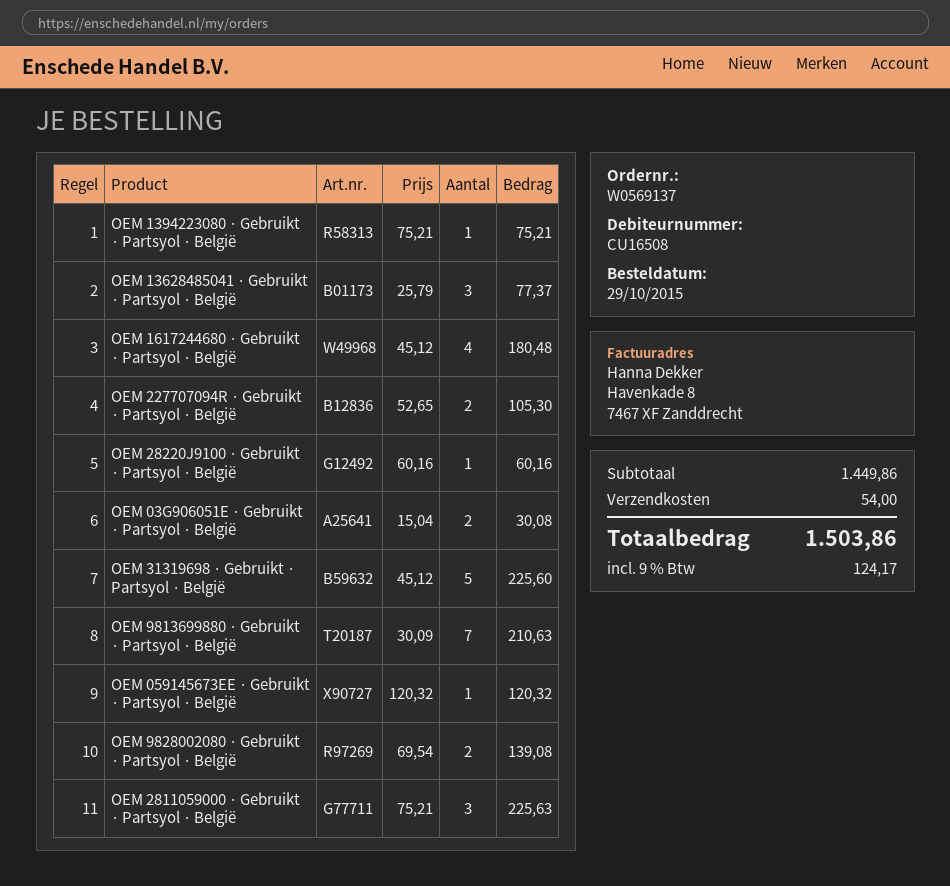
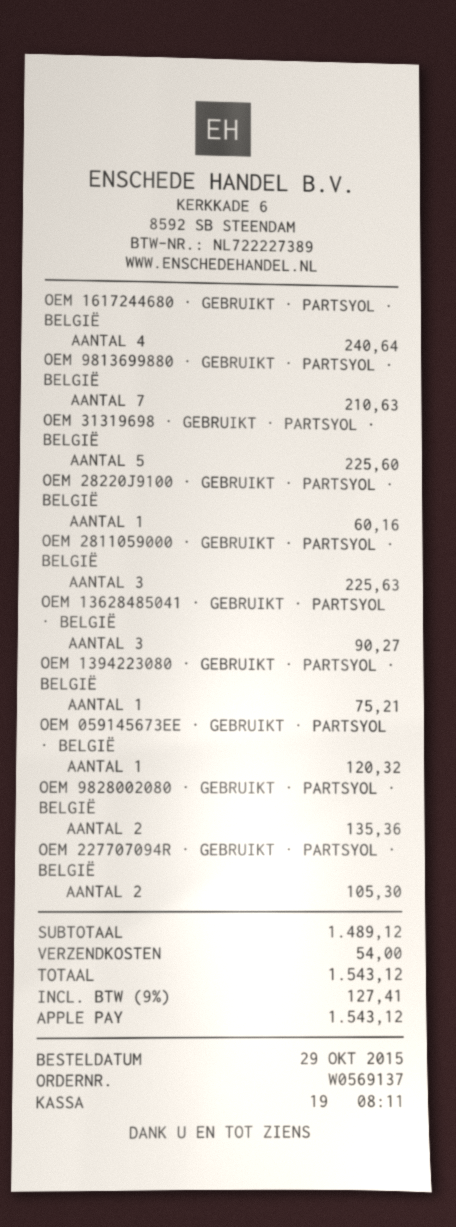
OEM 13628485041 · Gebruikt · Partsyol · België: 3 for 77.37 -> 3 for 90.27
OEM 1617244680 · Gebruikt · Partsyol · België: 4 for 180.48 -> 4 for 240.64
OEM 03G906051E · Gebruikt · Partsyol · België: 2 for 30.08 -> none
OEM 9828002080 · Gebruikt · Partsyol · België: 2 for 139.08 -> 2 for 135.36
subtotal: 1449.86 -> 1489.12
tax: 9% = 124.17 -> 9% = 127.41
total: 1503.86 -> 1543.12

